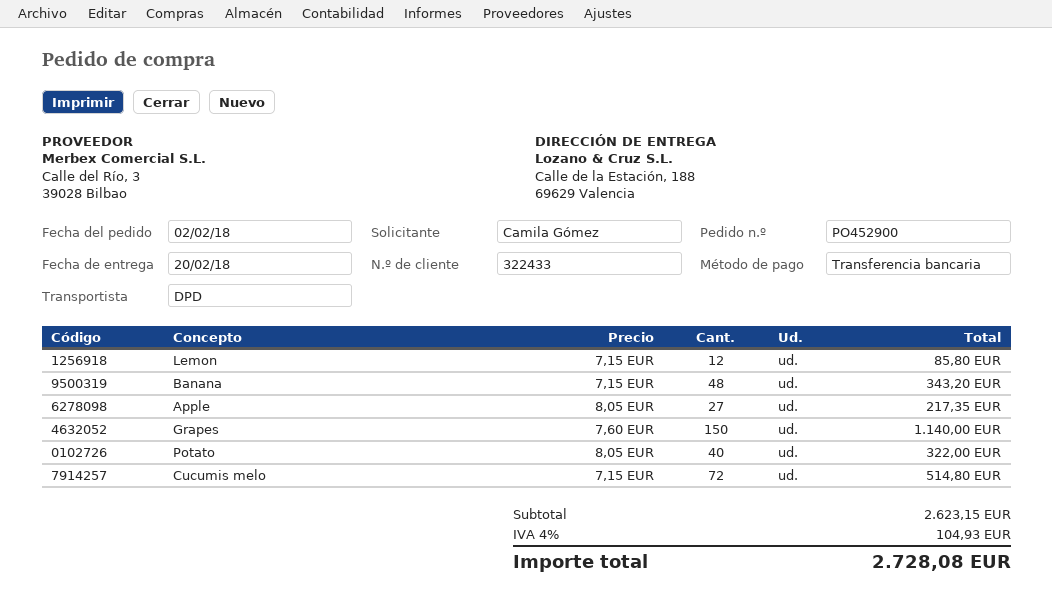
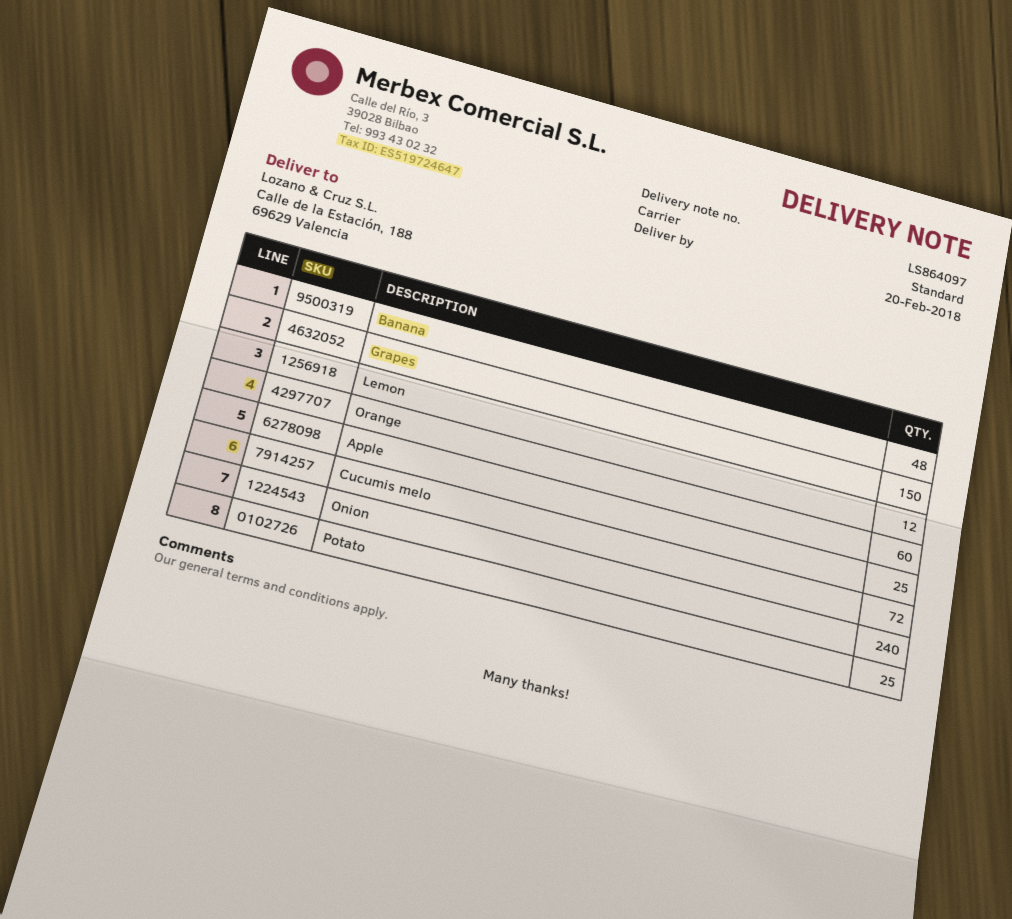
shipping method: DPD -> standard
Apple: 27 -> 25
Potato: 40 -> 25
Orange: none -> 60
Onion: none -> 240

